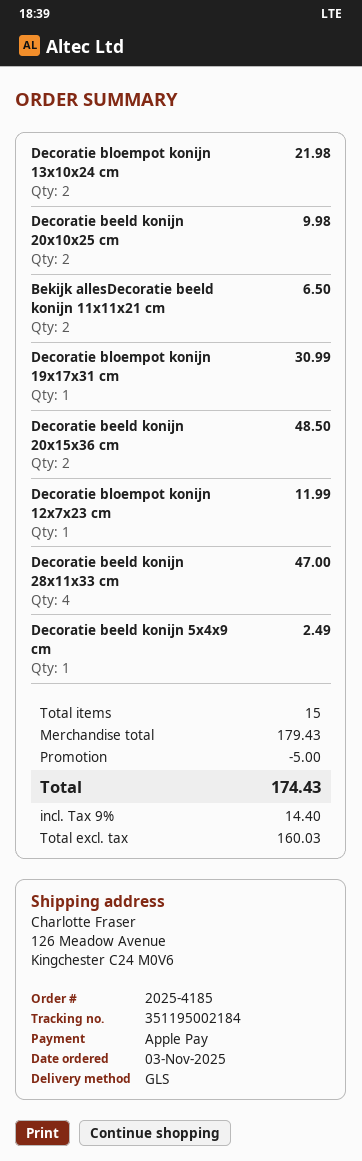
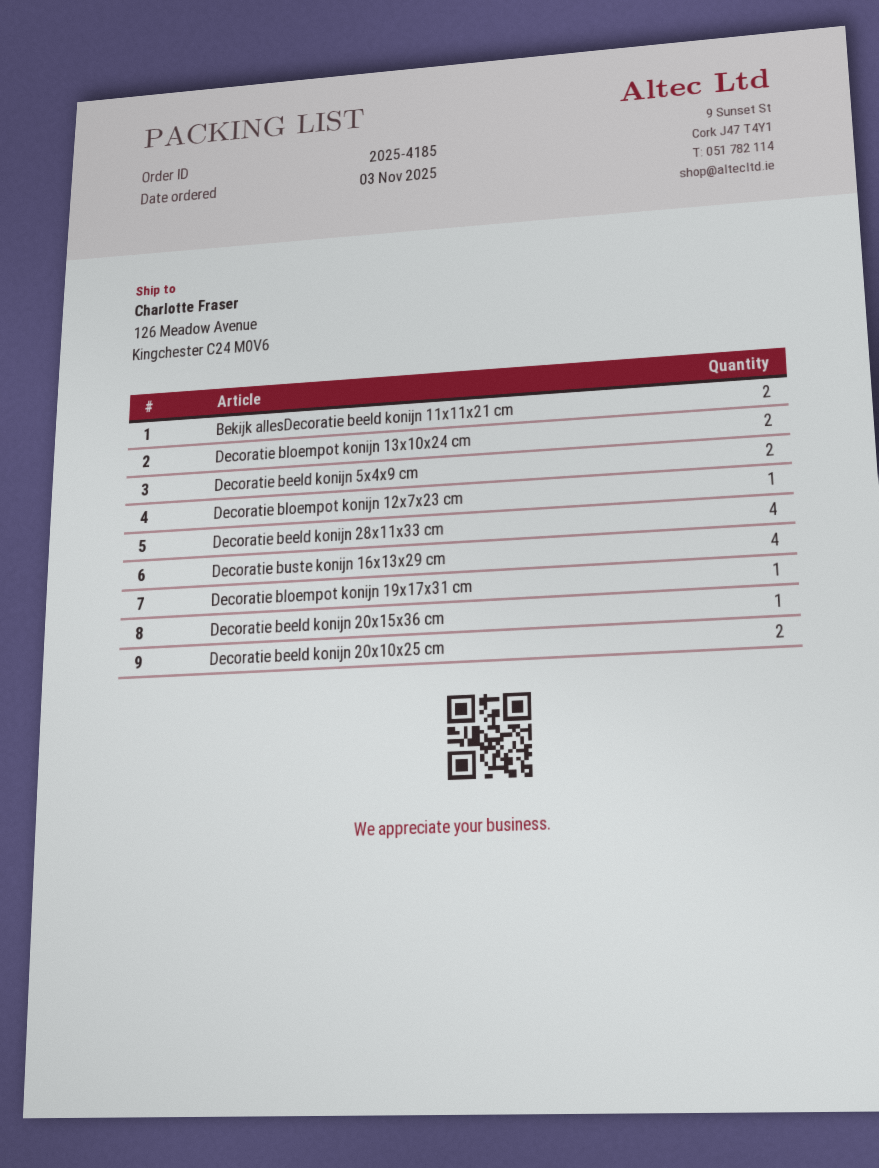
Decoratie beeld konijn 20x15x36 cm: 2 -> 1
Decoratie beeld konijn 5x4x9 cm: 1 -> 2
Decoratie buste konijn 16x13x29 cm: none -> 4

